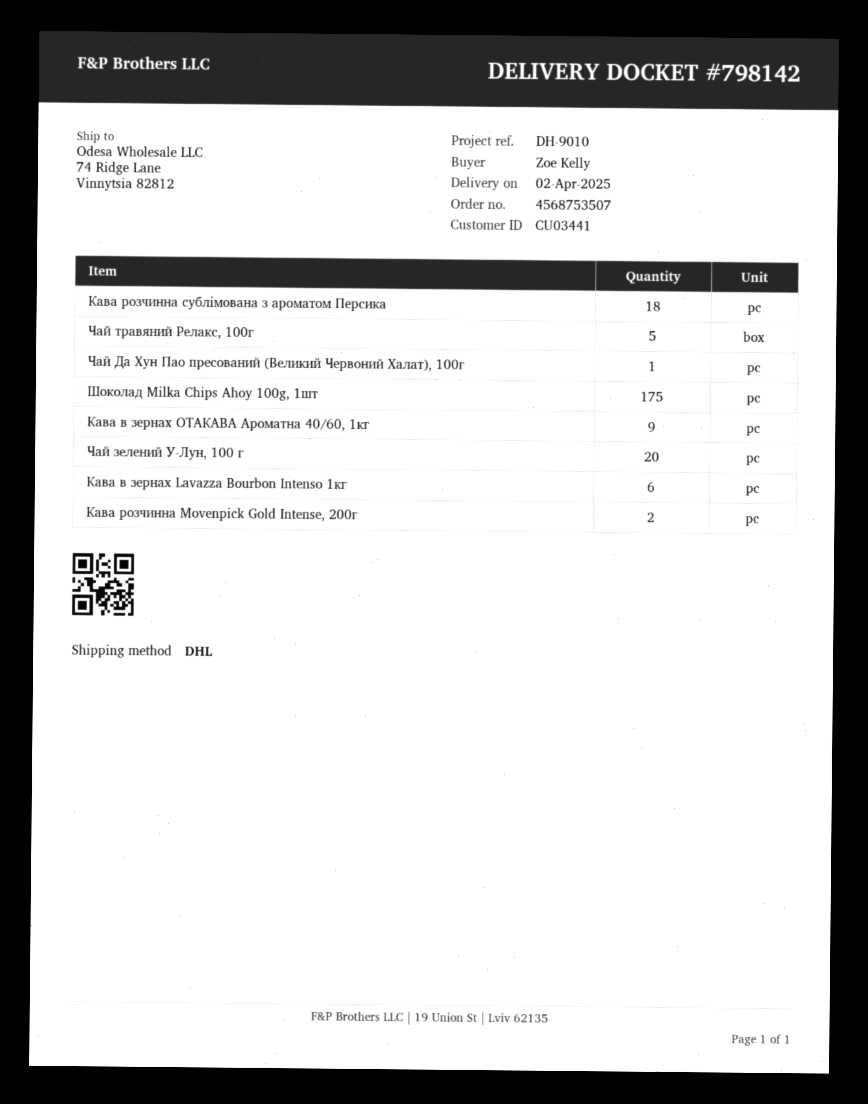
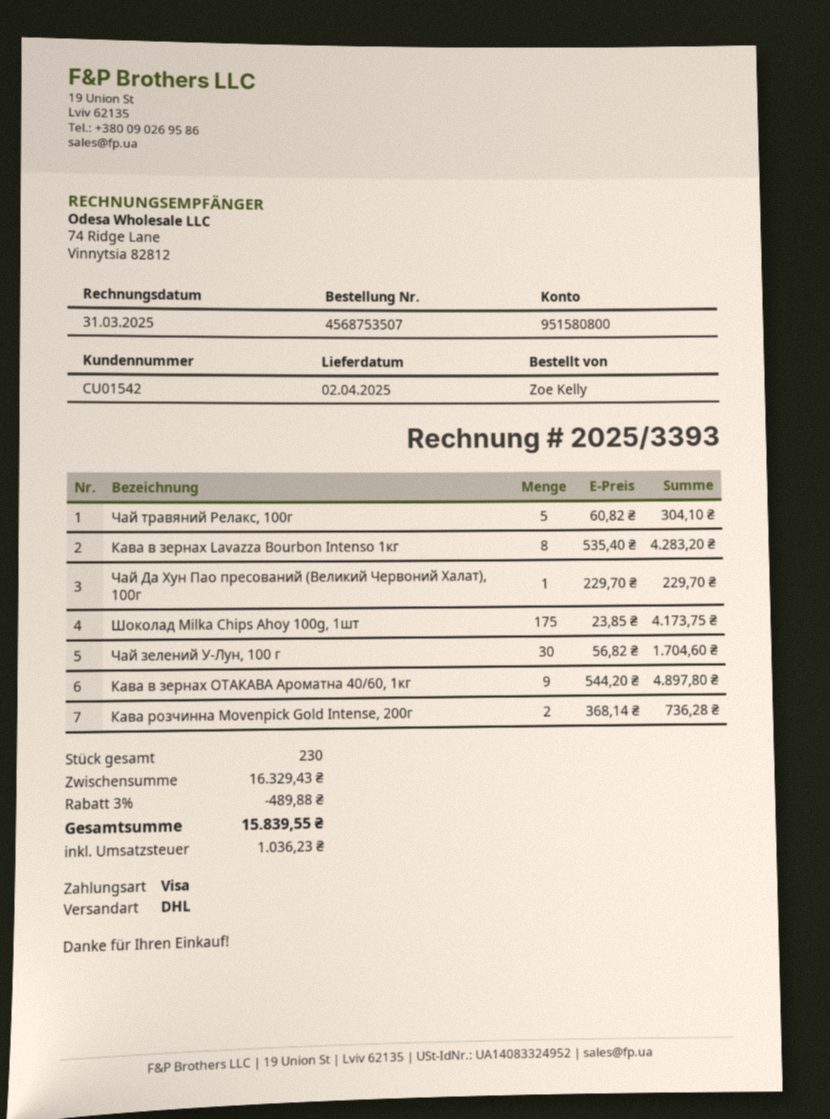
customer number: CU03441 -> CU01542
Кава розчинна сублімована з ароматом Персика: 18 -> none
Чай зелений У-Лун, 100 г: 20 -> 30
Кава в зернах Lavazza Bourbon Intenso 1кг: 6 -> 8

